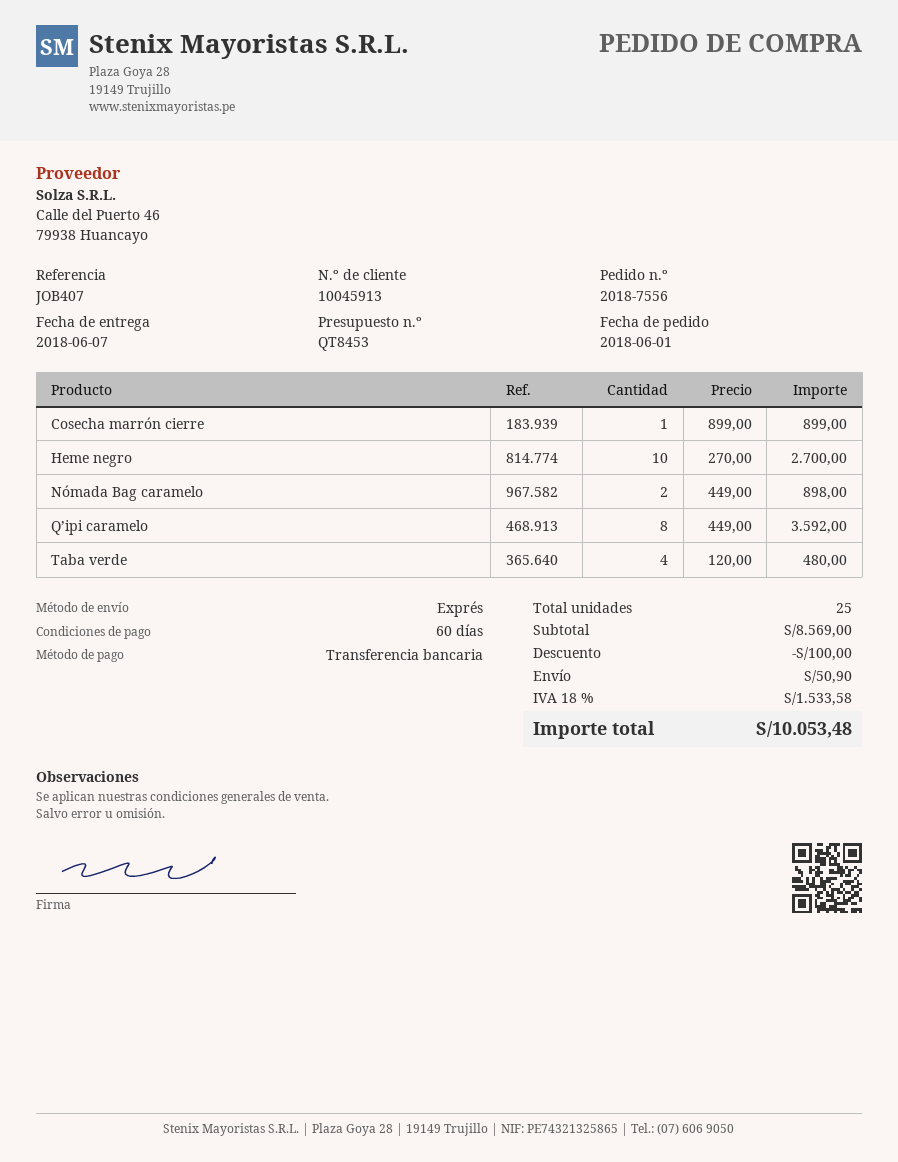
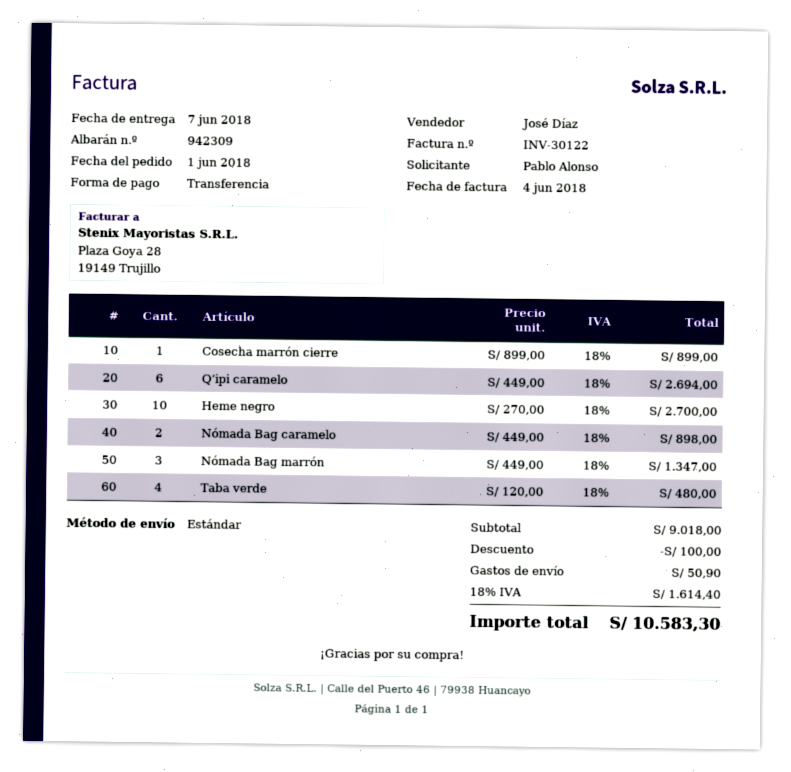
shipping method: express -> standard
Q’ipi caramelo: 8 x 449.00 = 3592.00 -> 6 x 449.00 = 2694.00
Nómada Bag marrón: none -> 3 x 449.00 = 1347.00
subtotal: 8569.00 -> 9018.00
tax: 18% = 1533.58 -> 18% = 1614.40
total: 10053.48 -> 10583.30

